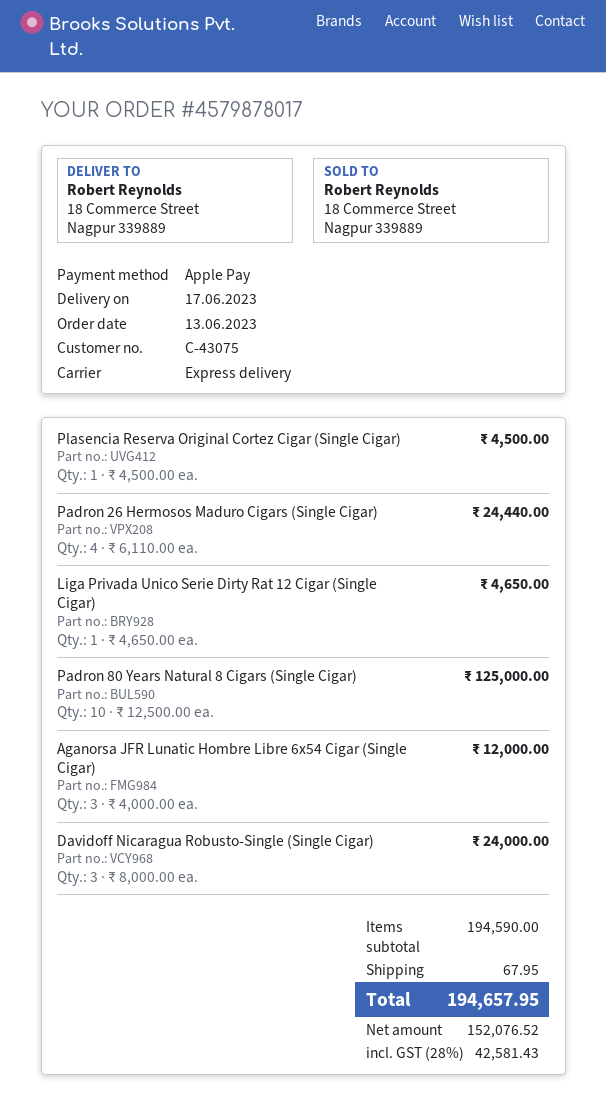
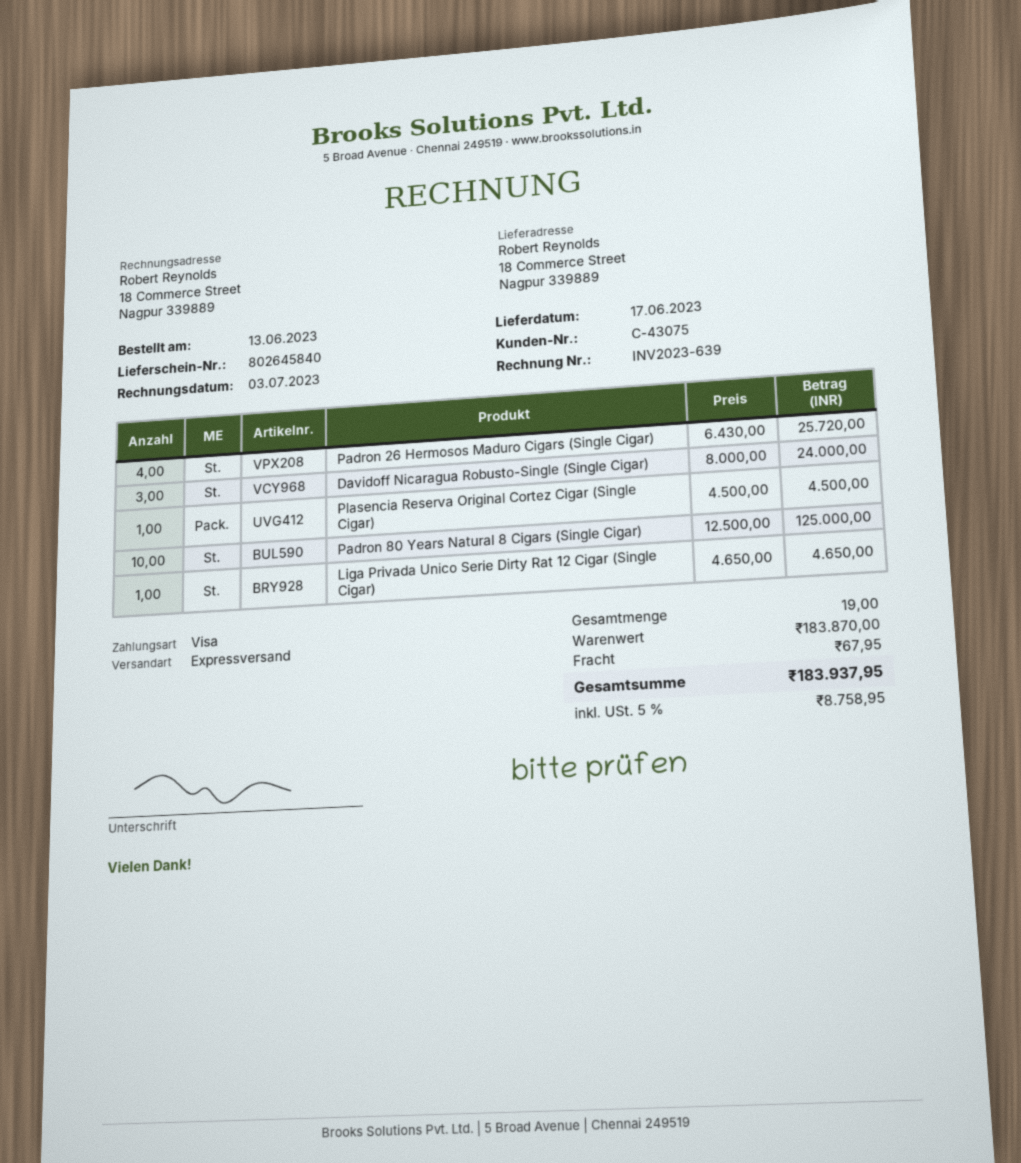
payment method: Apple Pay -> Visa
Padron 26 Hermosos Maduro Cigars (Single Cigar): 4 x 6110.00 = 24440.00 -> 4 x 6430.00 = 25720.00
Aganorsa JFR Lunatic Hombre Libre 6x54 Cigar (Single Cigar): 3 x 4000.00 = 12000.00 -> none
subtotal: 194590.00 -> 183870.00
tax: 28% = 42581.43 -> 5% = 8758.95
total: 194657.95 -> 183937.95

